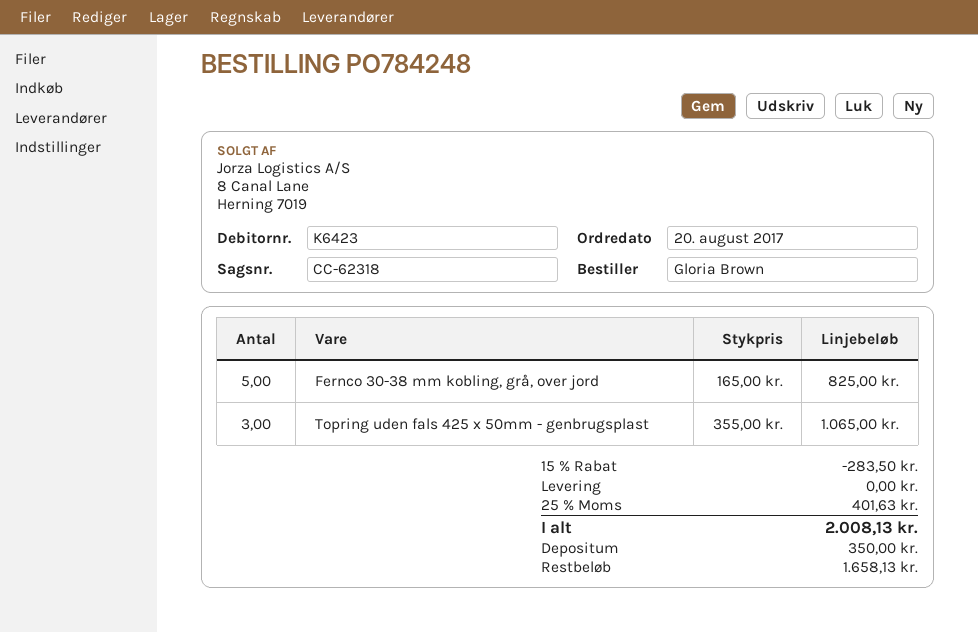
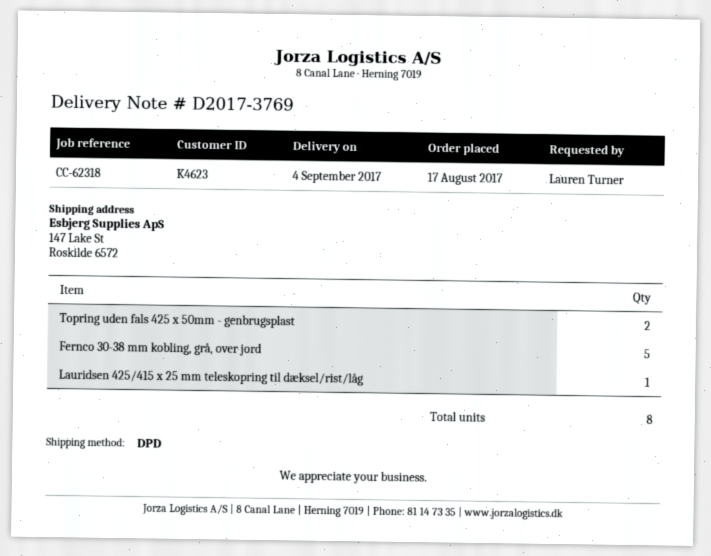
order date: 2017-08-20 -> 2017-08-17
customer number: K6423 -> K4623
ordered by: Gloria Brown -> Lauren Turner
Topring uden fals 425 x 50mm - genbrugsplast: 3 -> 2
Lauridsen 425/415 x 25 mm teleskopring til dæksel/rist/låg: none -> 1

